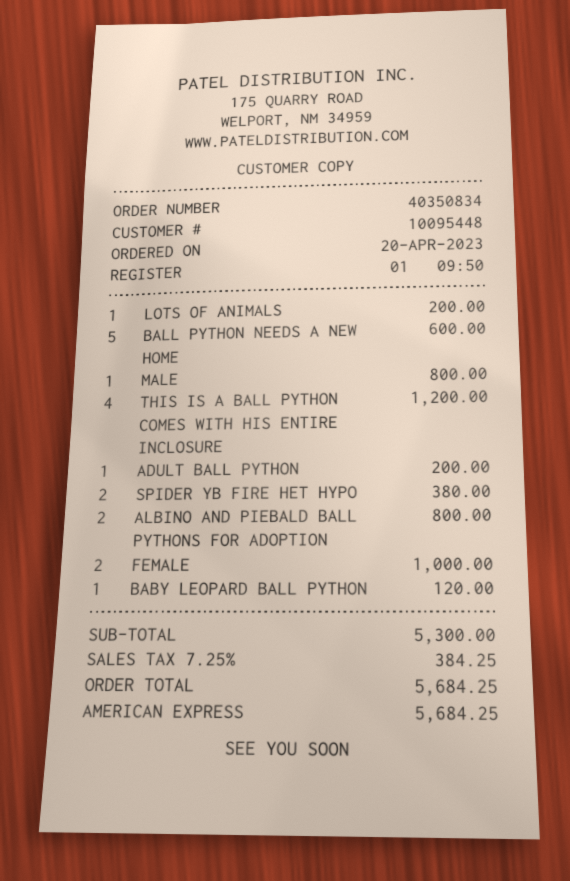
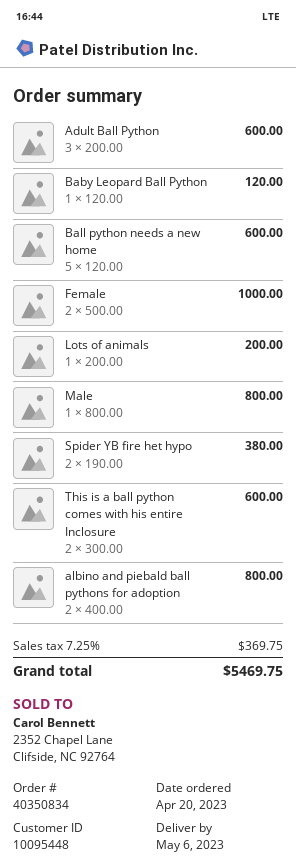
THIS IS A BALL PYTHON COMES WITH HIS ENTIRE INCLOSURE: 4 for 1200.00 -> 2 for 600.00
ADULT BALL PYTHON: 1 for 200.00 -> 3 for 600.00
tax: 7.25% = 384.25 -> 7.25% = 369.75
total: 5684.25 -> 5469.75

